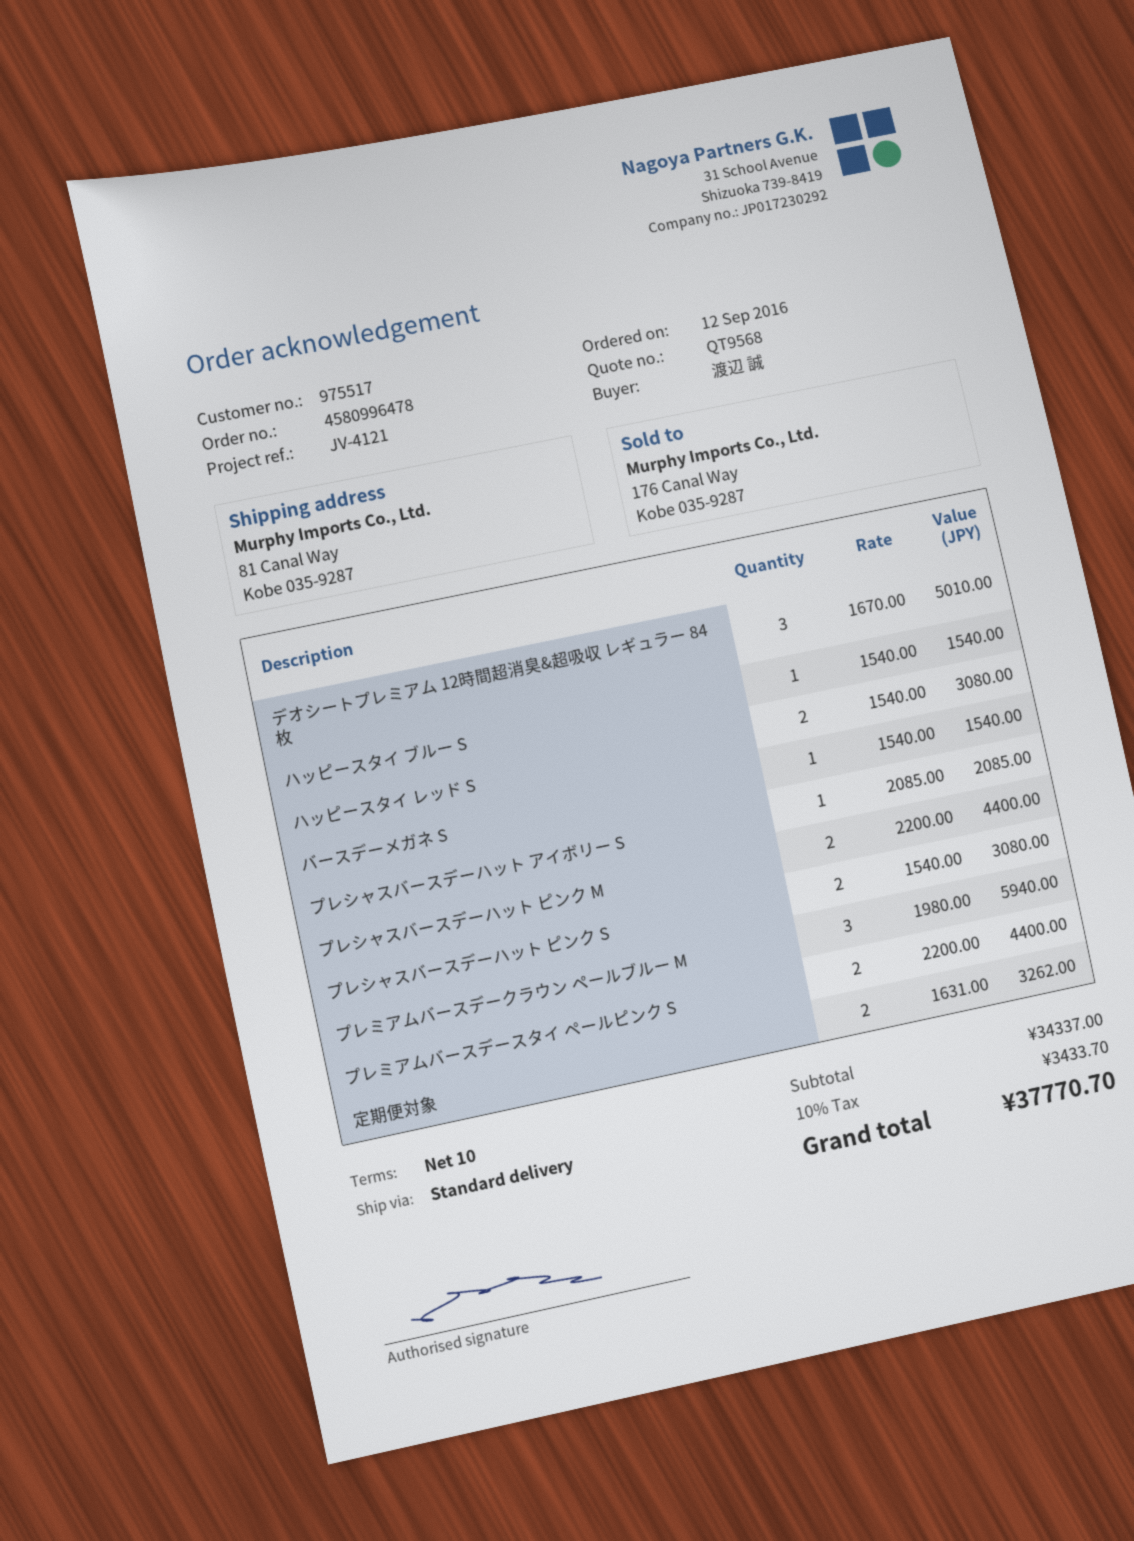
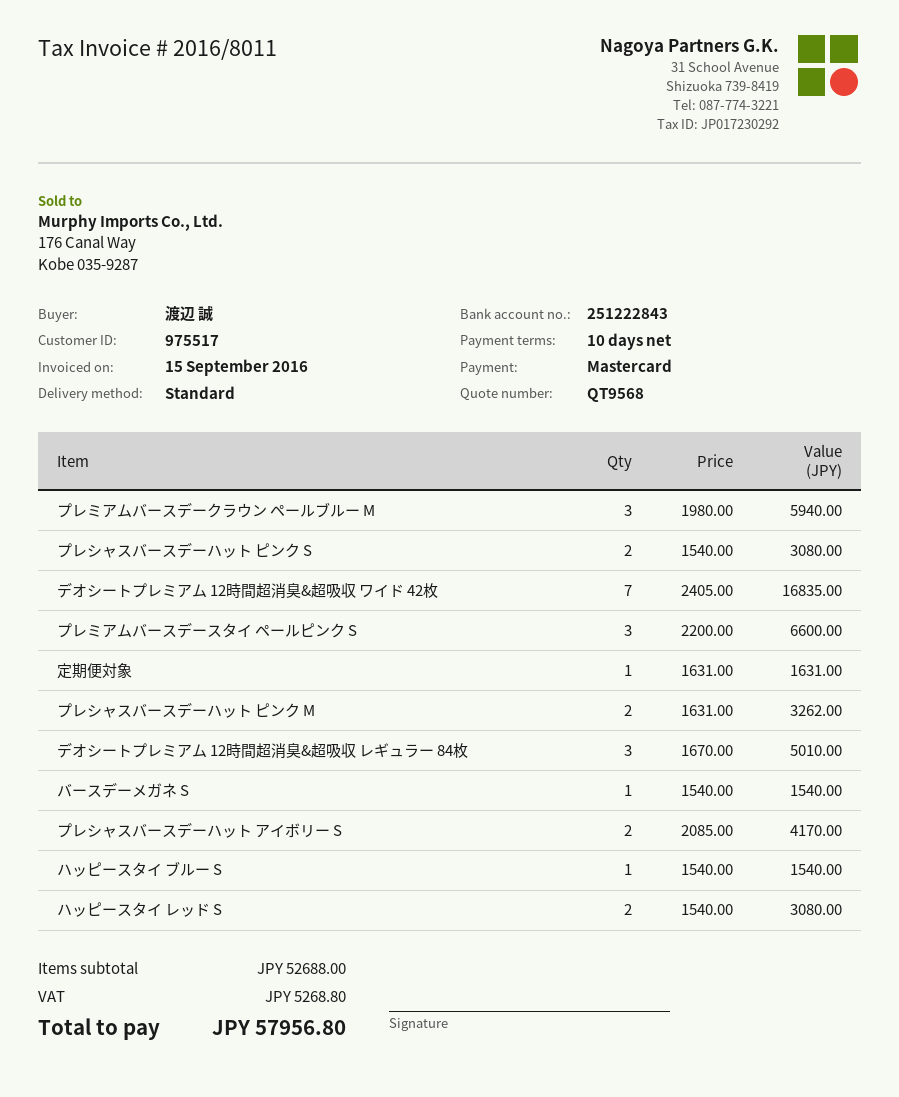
プレシャスバースデーハット アイボリー S: 1 x 2085.00 = 2085.00 -> 2 x 2085.00 = 4170.00
プレシャスバースデーハット ピンク M: 2 x 2200.00 = 4400.00 -> 2 x 1631.00 = 3262.00
プレミアムバースデースタイ ペールピンク S: 2 x 2200.00 = 4400.00 -> 3 x 2200.00 = 6600.00
定期便対象: 2 x 1631.00 = 3262.00 -> 1 x 1631.00 = 1631.00
デオシートプレミアム 12時間超消臭&超吸収 ワイド 42枚: none -> 7 x 2405.00 = 16835.00
subtotal: 34337.00 -> 52688.00
tax: 3433.70 -> 5268.80
total: 37770.70 -> 57956.80

